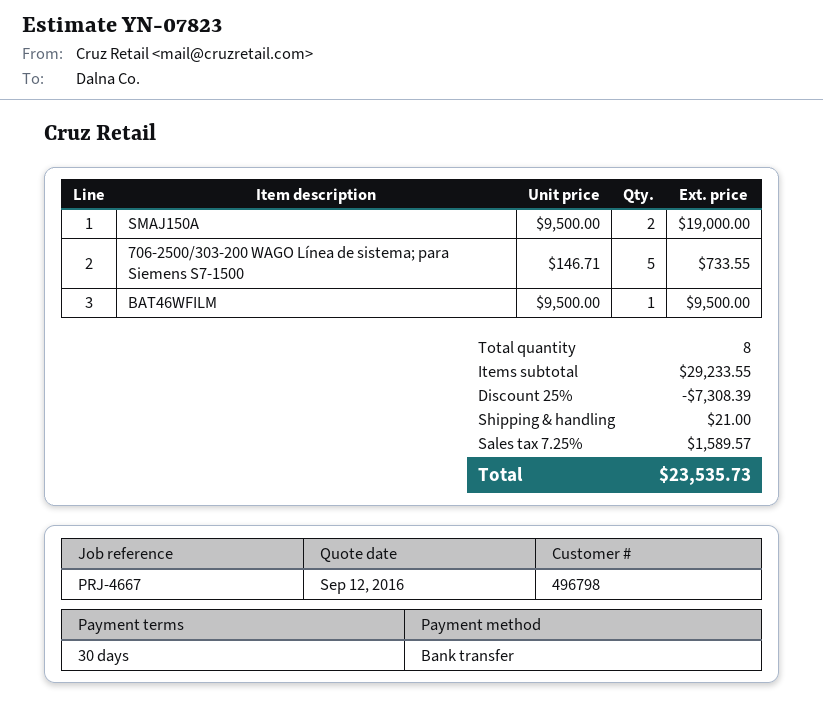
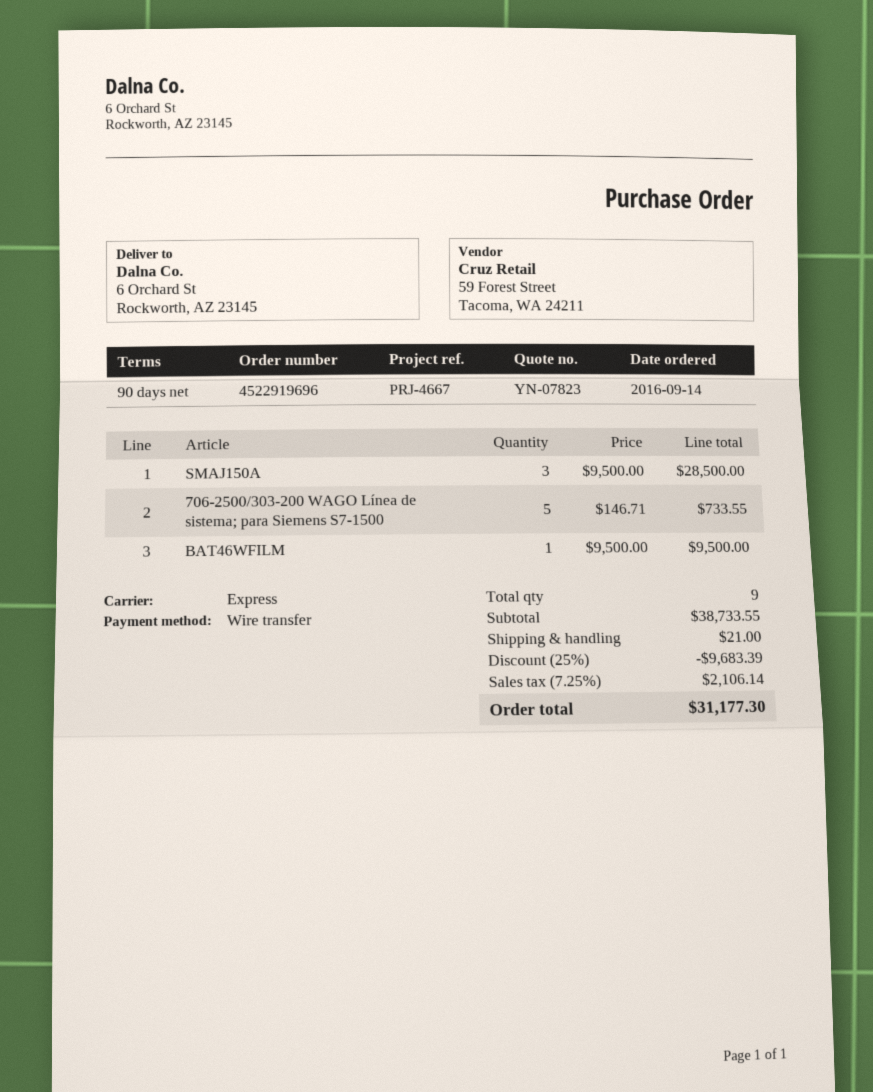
payment terms: 30 days -> 90 days
SMAJ150A: 2 x 9500.00 = 19000.00 -> 3 x 9500.00 = 28500.00
total quantity: 8 -> 9
subtotal: 29233.55 -> 38733.55
discount: 25% = 7308.39 -> 25% = 9683.39
tax: 7.25% = 1589.57 -> 7.25% = 2106.14
total: 23535.73 -> 31177.30

